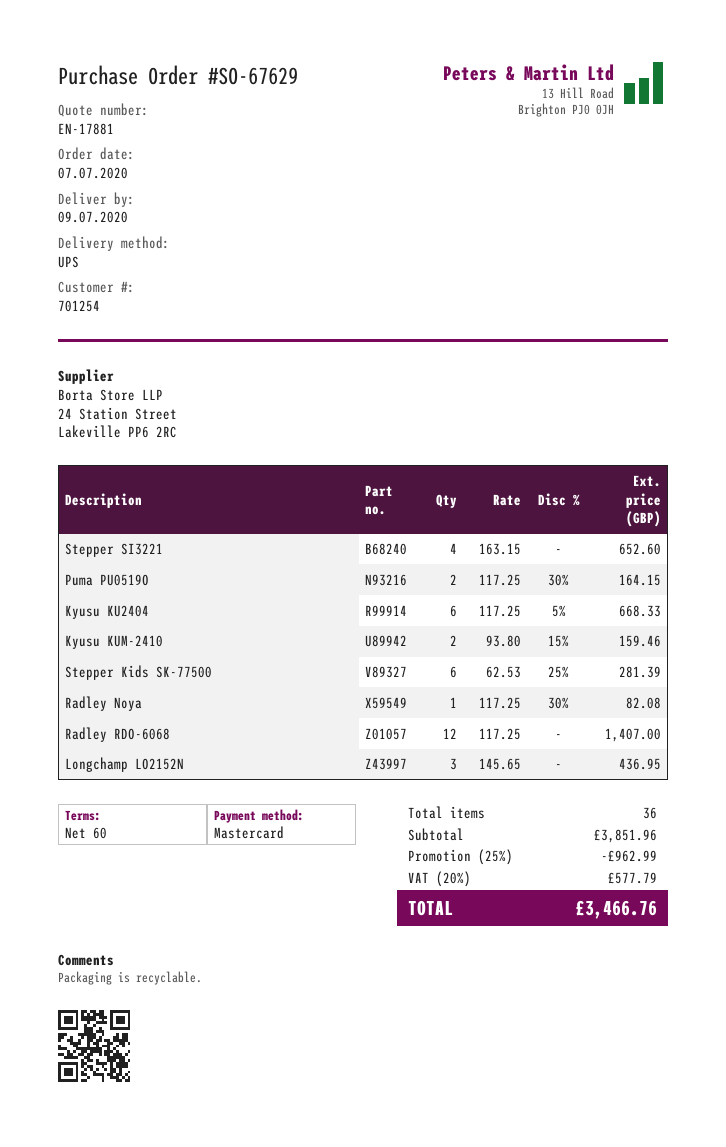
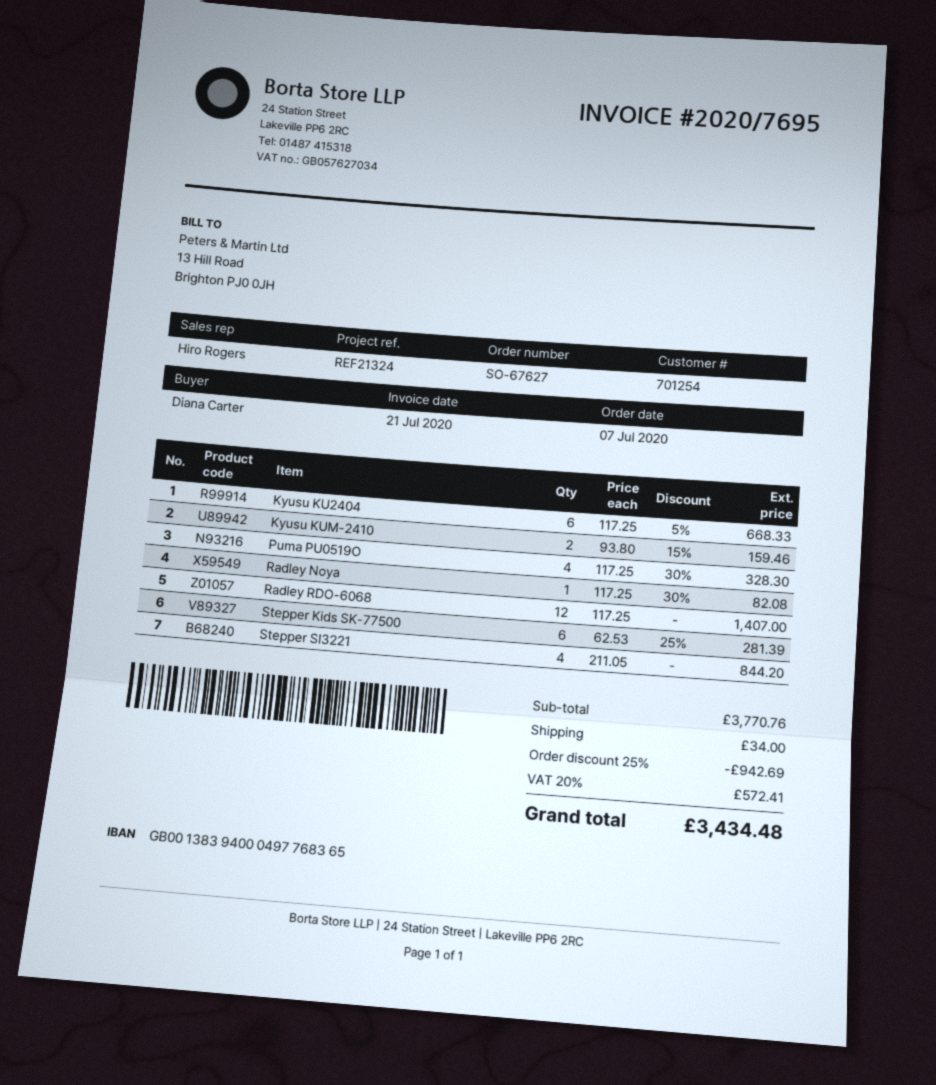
order number: SO-67629 -> SO-67627
Stepper SI3221: 4 x 163.15 = 652.60 -> 4 x 211.05 = 844.20
Puma PU0519O: 2 x 117.25 - 30% = 164.15 -> 4 x 117.25 - 30% = 328.30
Longchamp LO2152N: 3 x 145.65 = 436.95 -> none
subtotal: 3851.96 -> 3770.76
discount: 25% = 962.99 -> 25% = 942.69
shipping: none -> 34.00
tax: 20% = 577.79 -> 20% = 572.41
total: 3466.76 -> 3434.48

